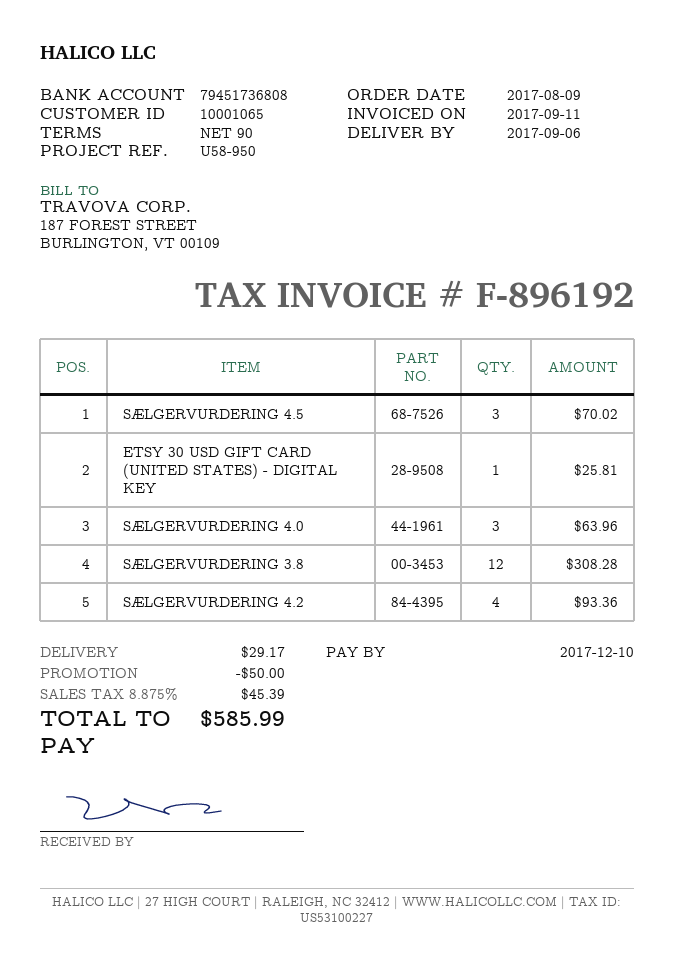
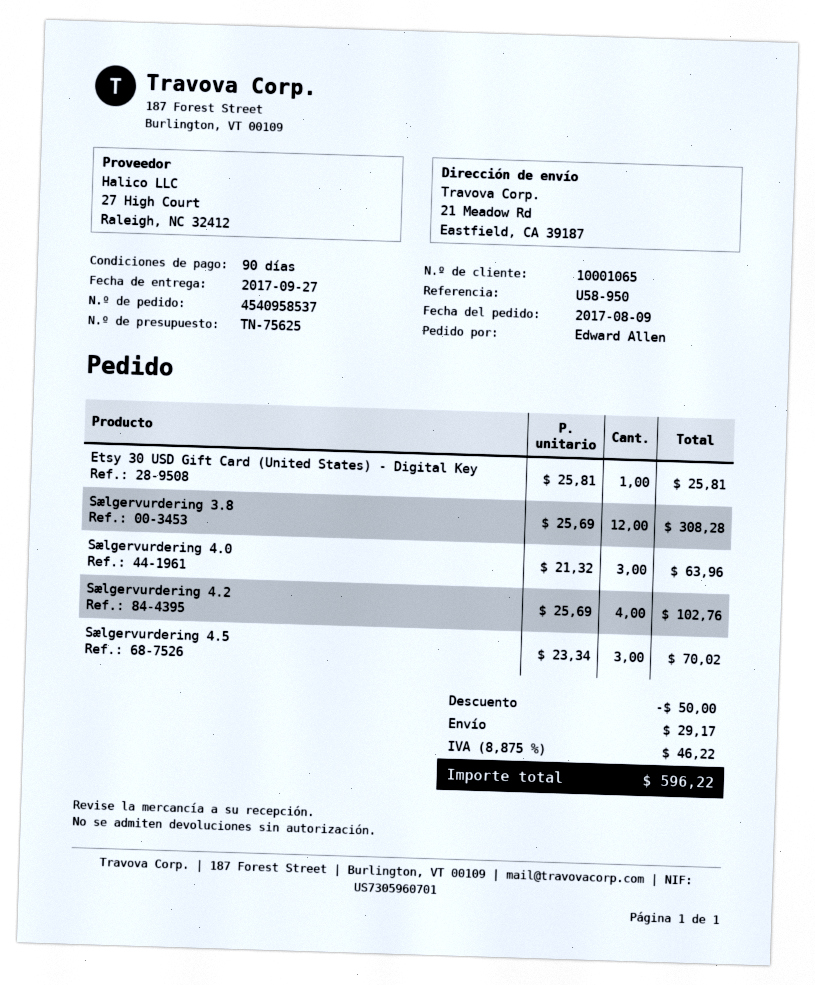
delivery date: 2017-09-06 -> 2017-09-27
SÆLGERVURDERING 4.2: 4 for 93.36 -> 4 for 102.76
tax: 8.875% = 45.39 -> 8.875% = 46.22
total: 585.99 -> 596.22

